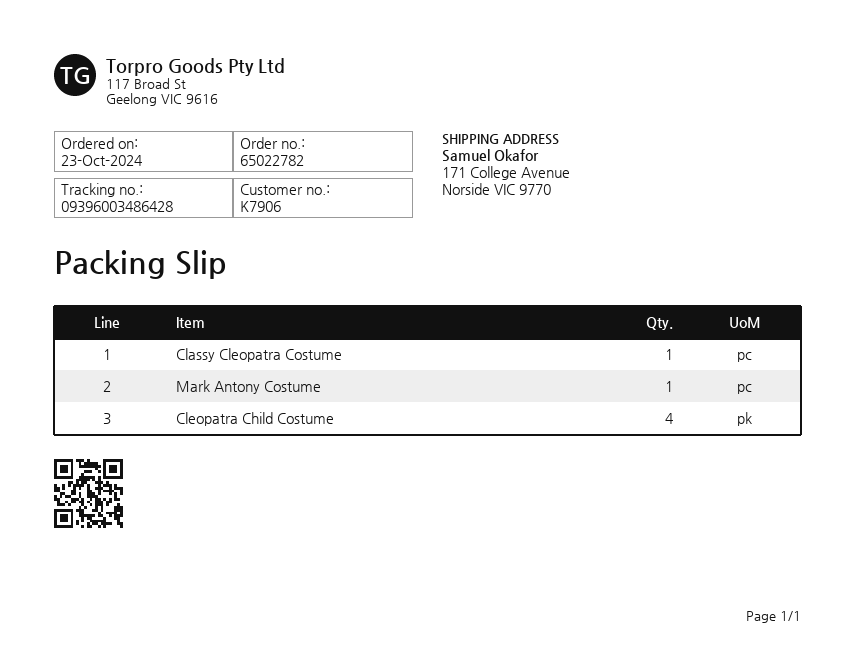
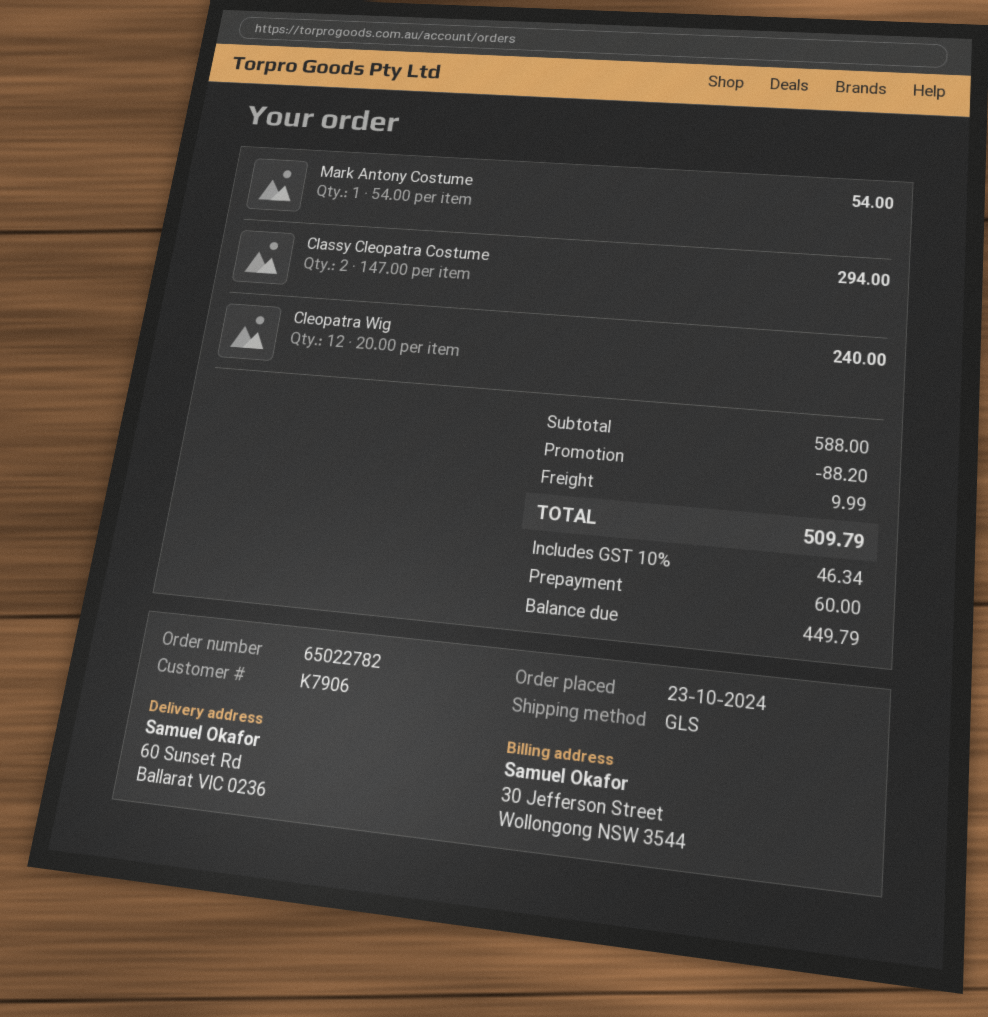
ship to: 171 College Avenue, Norside VIC 9770 -> 60 Sunset Rd, Ballarat VIC 0236
Classy Cleopatra Costume: 1 -> 2
Cleopatra Child Costume: 4 -> none
Cleopatra Wig: none -> 12

